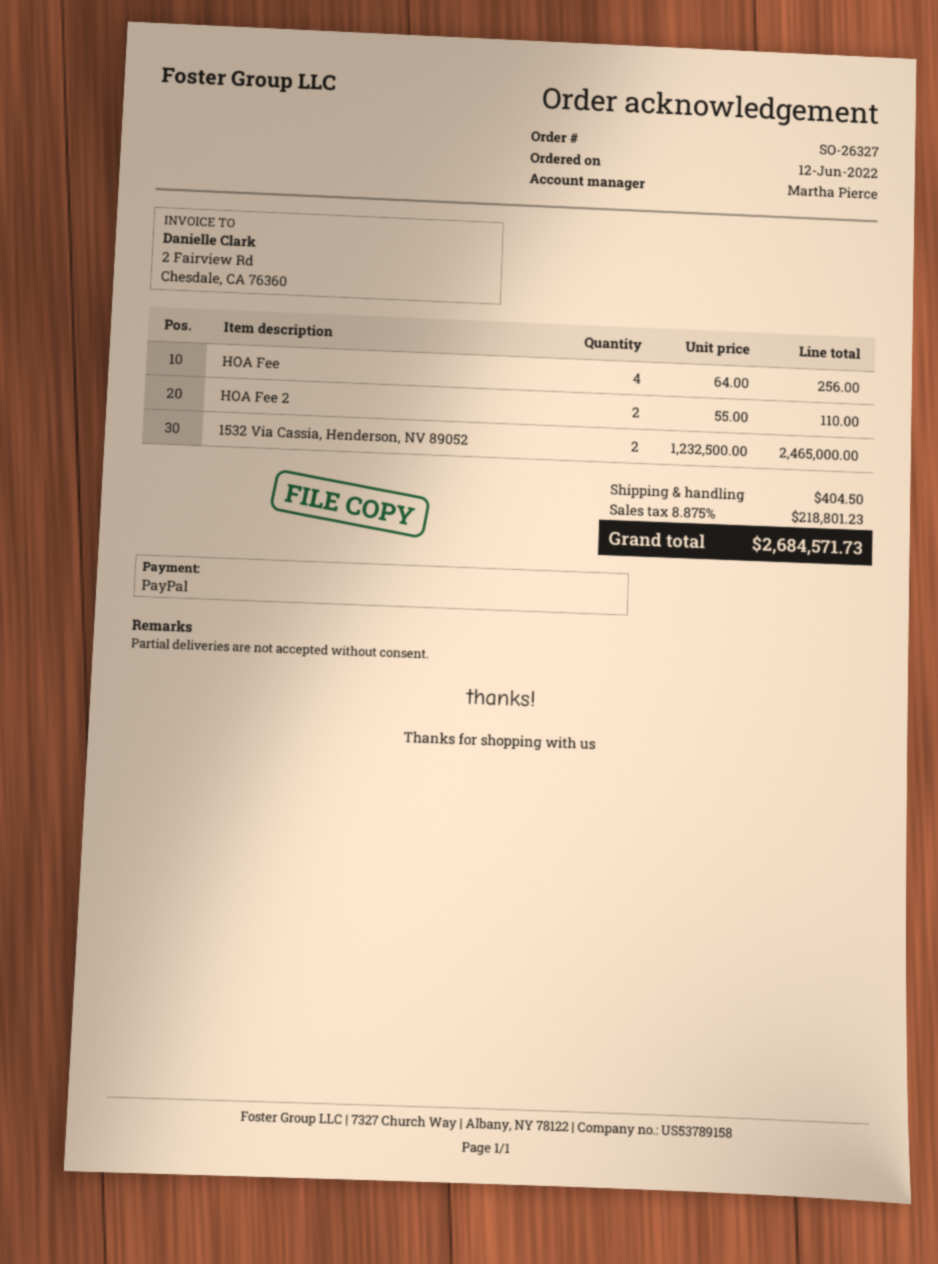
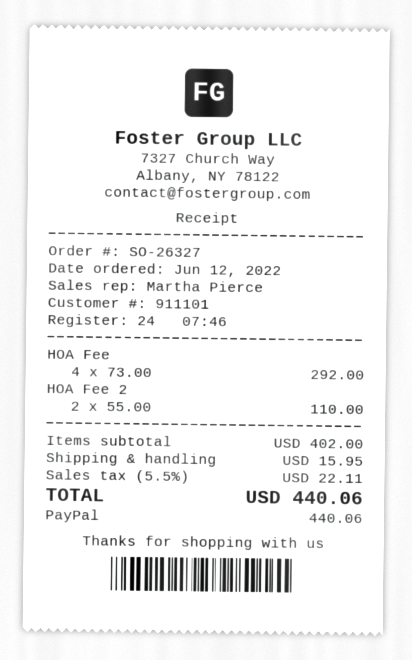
HOA Fee: 4 x 64.00 = 256.00 -> 4 x 73.00 = 292.00
1532 Via Cassia, Henderson, NV 89052: 2 x 1232500.00 = 2465000.00 -> none
shipping: 404.50 -> 15.95
tax: 8.875% = 218801.23 -> 5.5% = 22.11
total: 2684571.73 -> 440.06

